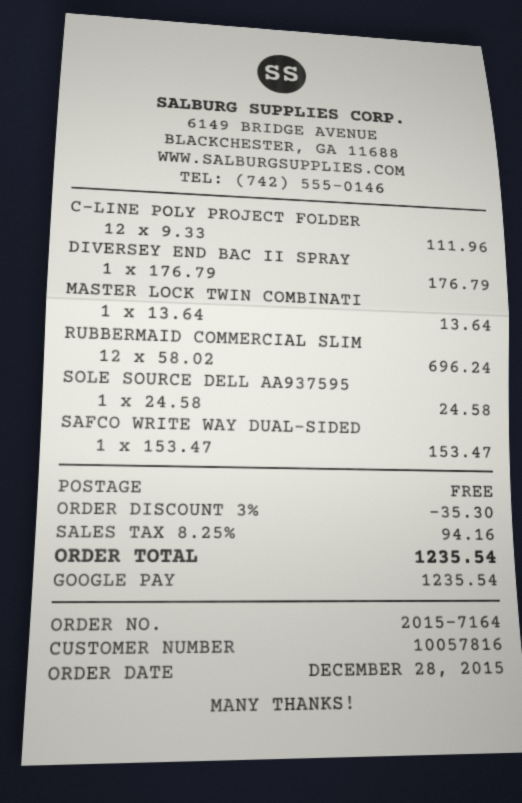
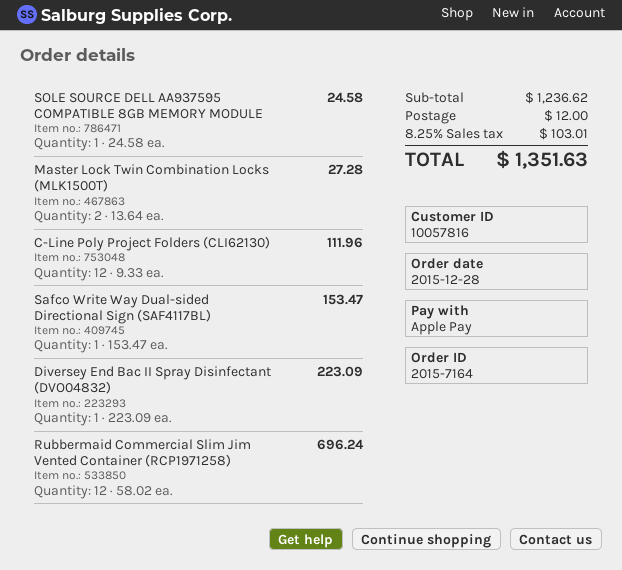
payment method: Google Pay -> Apple Pay
DIVERSEY END BAC II SPRAY: 1 x 176.79 = 176.79 -> 1 x 223.09 = 223.09
MASTER LOCK TWIN COMBINATI: 1 x 13.64 = 13.64 -> 2 x 13.64 = 27.28
discount: 3% = 35.30 -> none
shipping: 0.00 -> 12.00
tax: 8.25% = 94.16 -> 8.25% = 103.01
total: 1235.54 -> 1351.63

